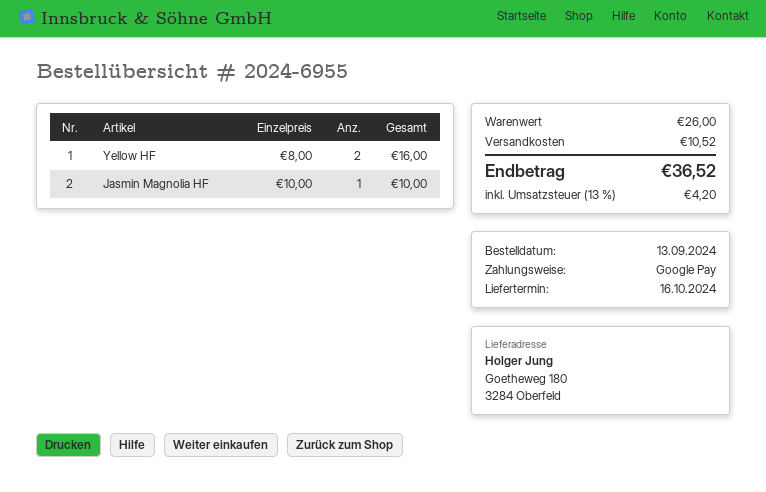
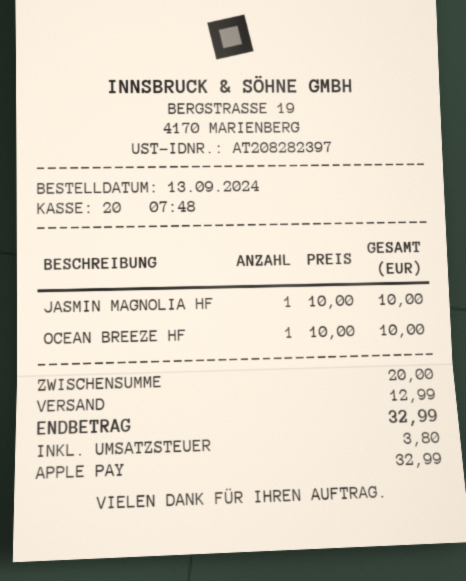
payment method: Google Pay -> Apple Pay
Yellow HF: 2 x 8.00 = 16.00 -> none
OCEAN BREEZE HF: none -> 1 x 10.00 = 10.00
subtotal: 26.00 -> 20.00
shipping: 10.52 -> 12.99
tax: 4.20 -> 3.80
total: 36.52 -> 32.99

